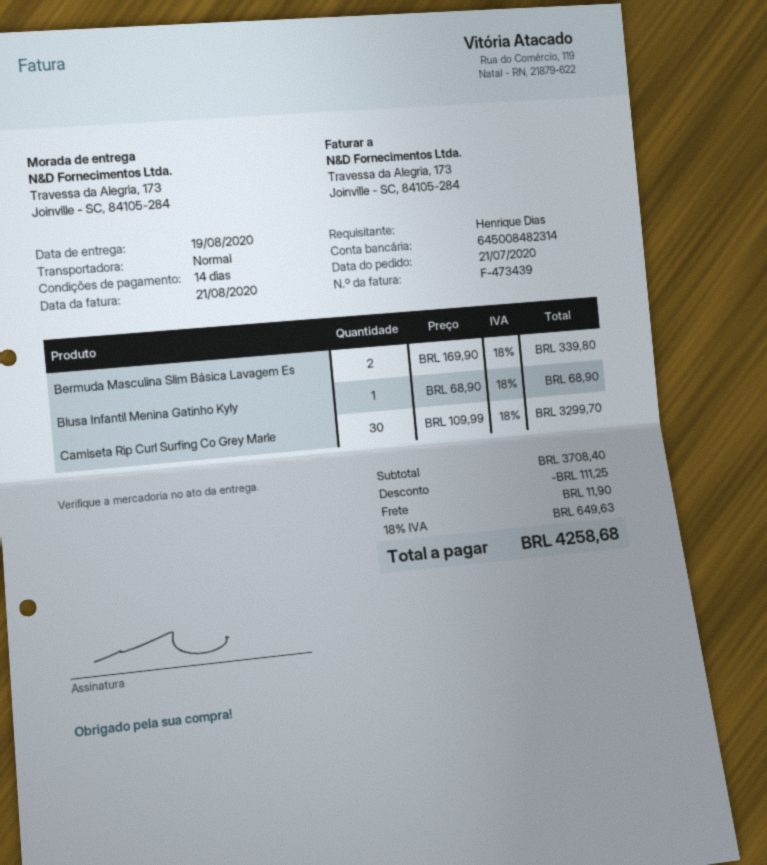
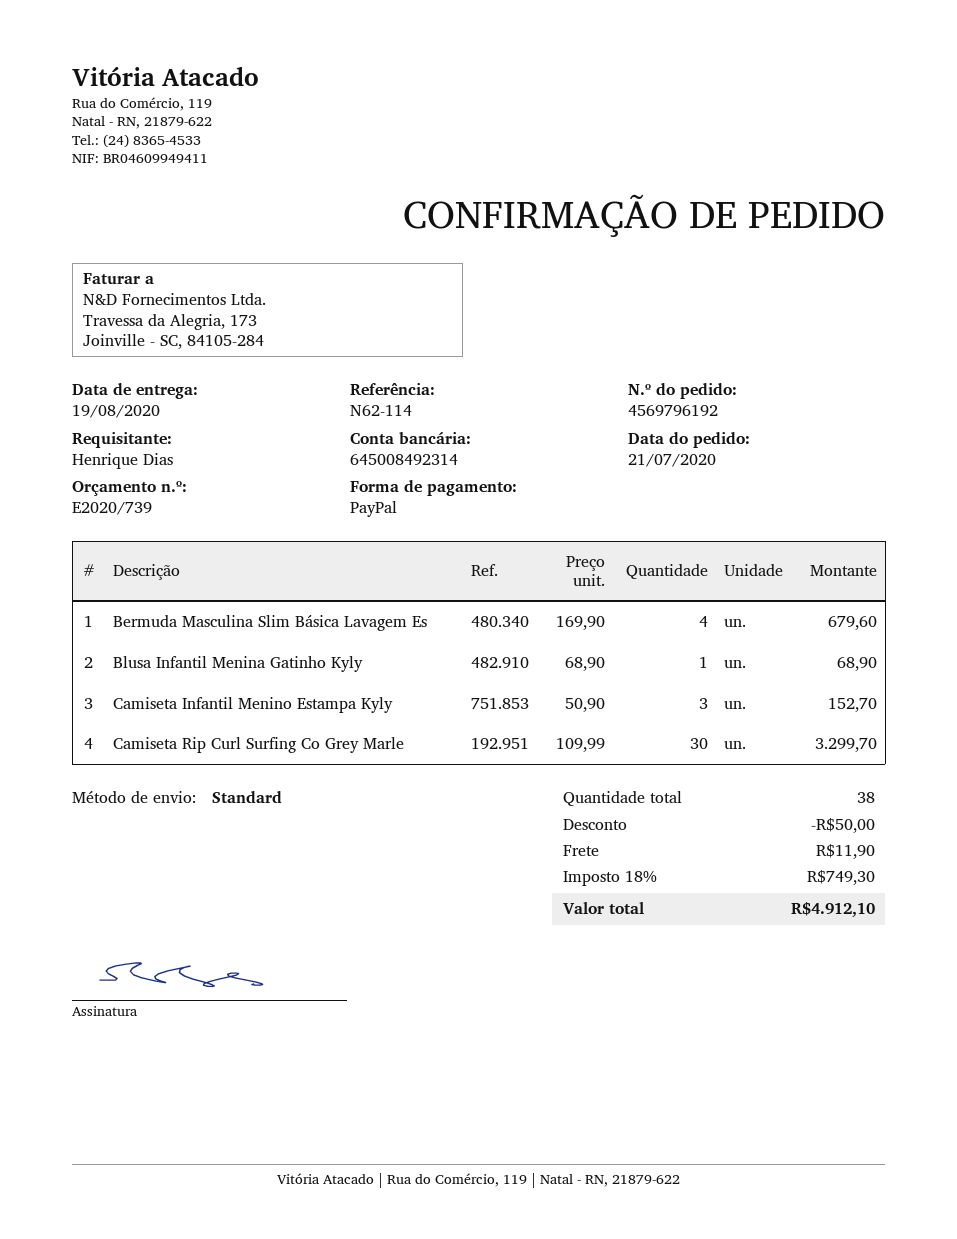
bank account: 645008482314 -> 645008492314
Bermuda Masculina Slim Básica Lavagem Es: 2 x 169.90 = 339.80 -> 4 x 169.90 = 679.60
Camiseta Infantil Menino Estampa Kyly: none -> 3 x 50.90 = 152.70
discount: 111.25 -> 50.00
tax: 18% = 649.63 -> 18% = 749.30
total: 4258.68 -> 4912.10

